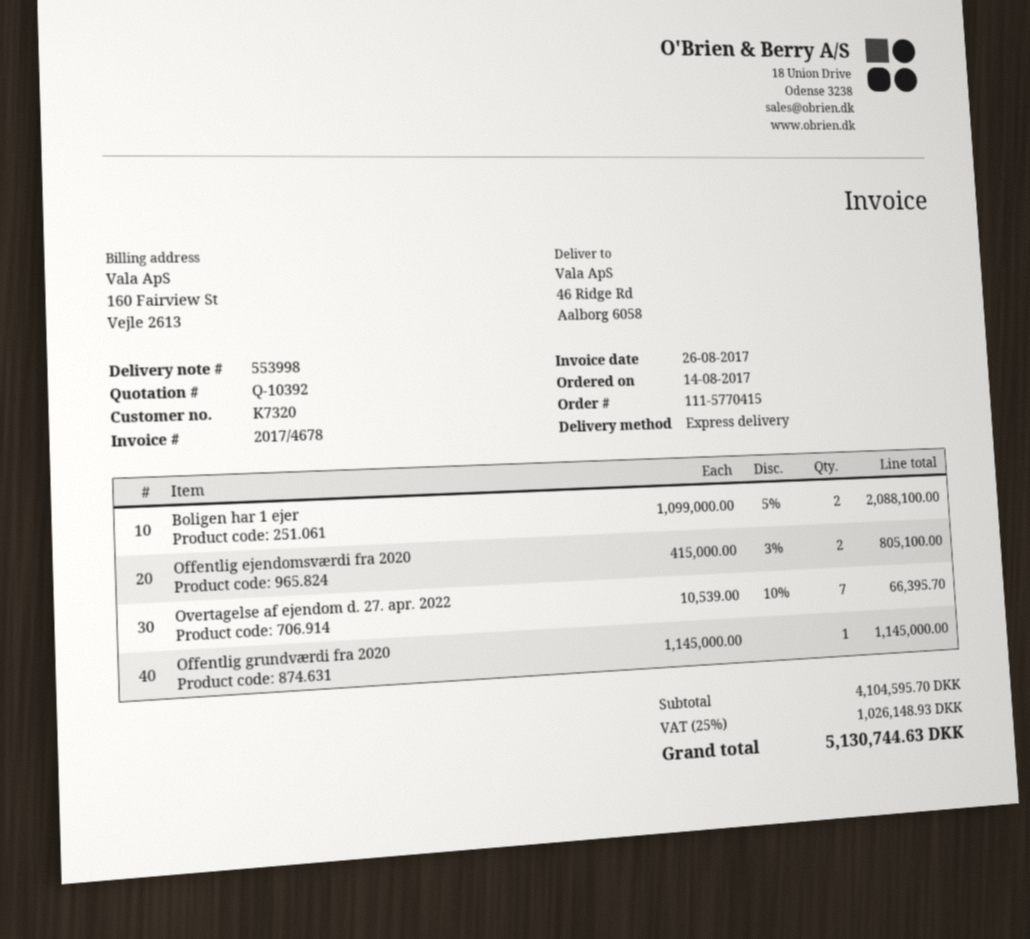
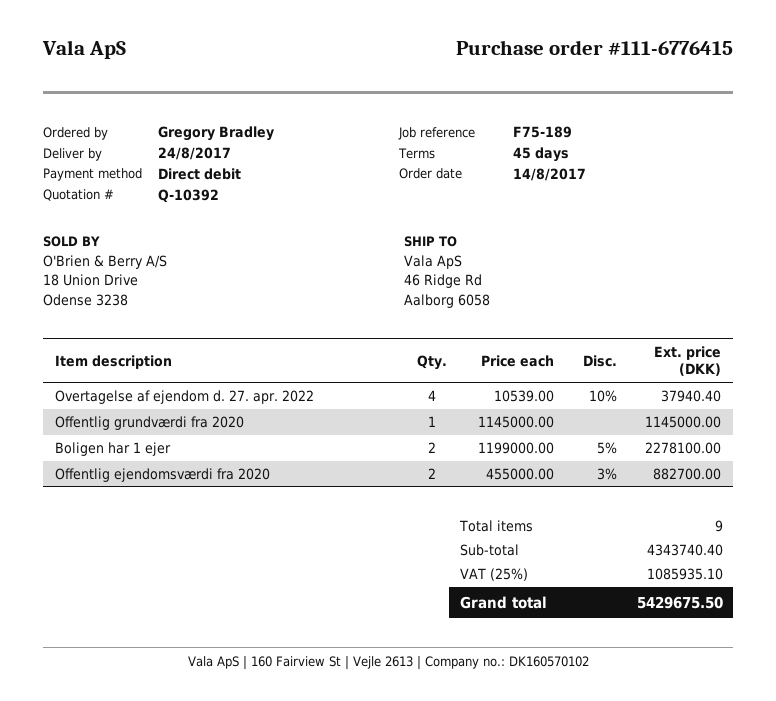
order number: 111-5770415 -> 111-6776415
Boligen har 1 ejer: 2 x 1099000.00 - 5% = 2088100.00 -> 2 x 1199000.00 - 5% = 2278100.00
Offentlig ejendomsværdi fra 2020: 2 x 415000.00 - 3% = 805100.00 -> 2 x 455000.00 - 3% = 882700.00
Overtagelse af ejendom d. 27. apr. 2022: 7 x 10539.00 - 10% = 66395.70 -> 4 x 10539.00 - 10% = 37940.40
subtotal: 4104595.70 -> 4343740.40
tax: 25% = 1026148.93 -> 25% = 1085935.10
total: 5130744.63 -> 5429675.50

